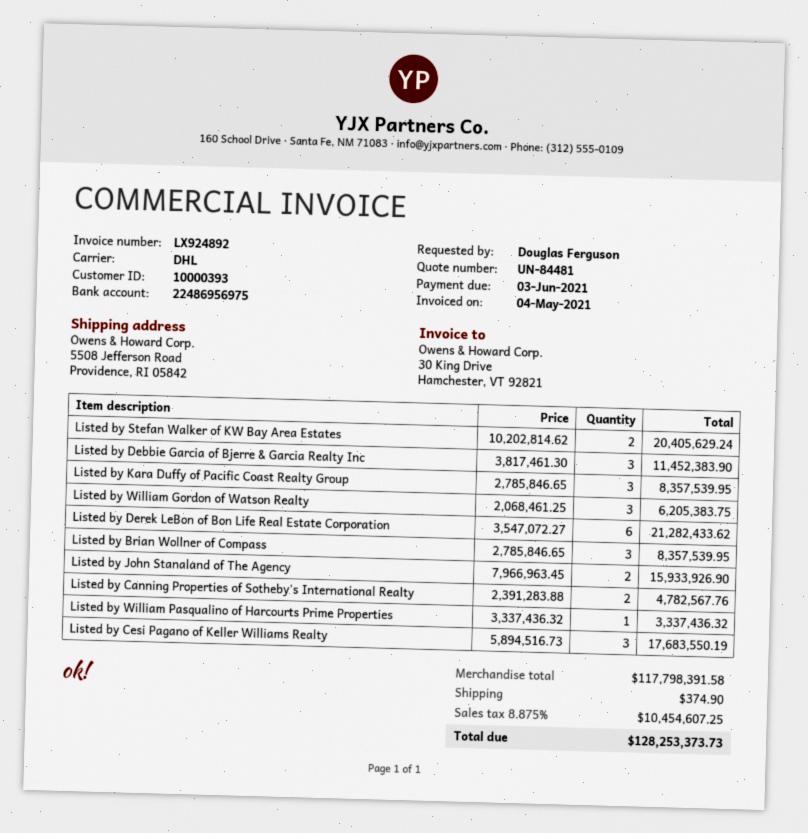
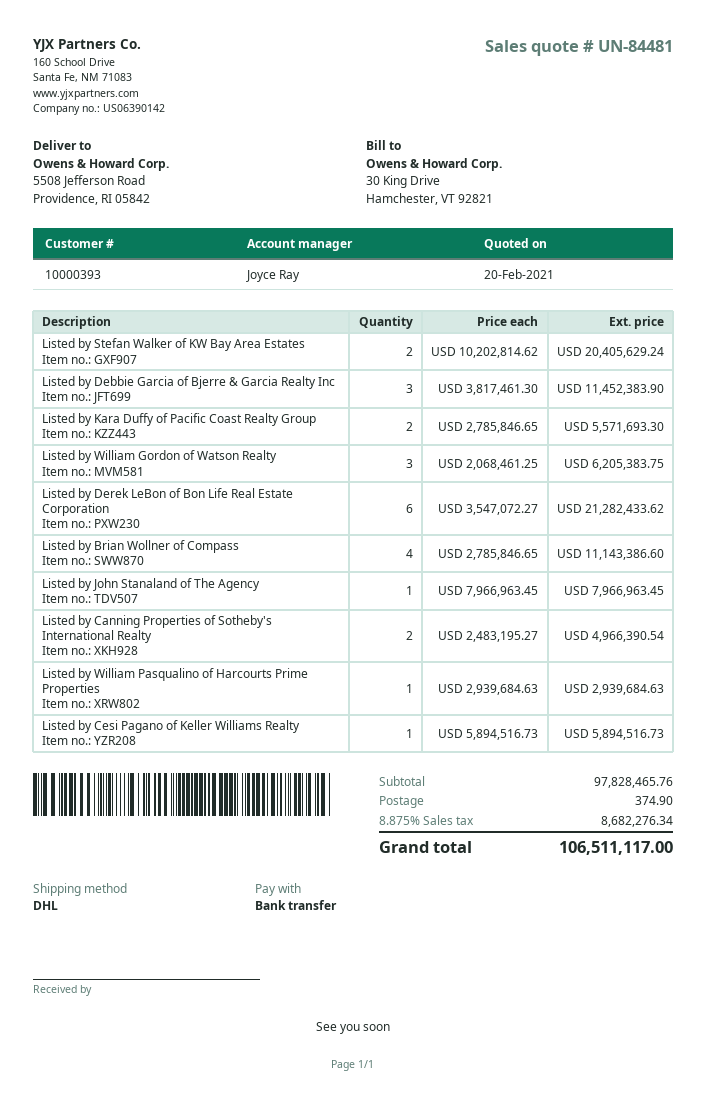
Listed by Kara Duffy of Pacific Coast Realty Group: 3 x 2785846.65 = 8357539.95 -> 2 x 2785846.65 = 5571693.30
Listed by Brian Wollner of Compass: 3 x 2785846.65 = 8357539.95 -> 4 x 2785846.65 = 11143386.60
Listed by John Stanaland of The Agency: 2 x 7966963.45 = 15933926.90 -> 1 x 7966963.45 = 7966963.45
Listed by Canning Properties of Sotheby's International Realty: 2 x 2391283.88 = 4782567.76 -> 2 x 2483195.27 = 4966390.54
Listed by William Pasqualino of Harcourts Prime Properties: 1 x 3337436.32 = 3337436.32 -> 1 x 2939684.63 = 2939684.63
Listed by Cesi Pagano of Keller Williams Realty: 3 x 5894516.73 = 17683550.19 -> 1 x 5894516.73 = 5894516.73
subtotal: 117798391.58 -> 97828465.76
tax: 8.875% = 10454607.25 -> 8.875% = 8682276.34
total: 128253373.73 -> 106511117.00

